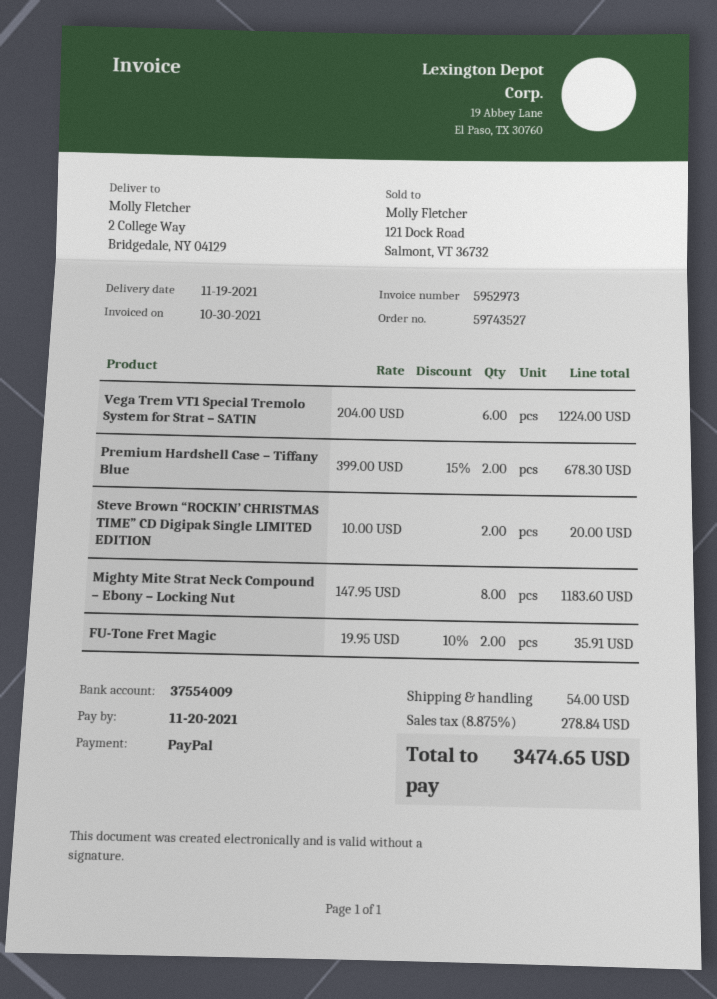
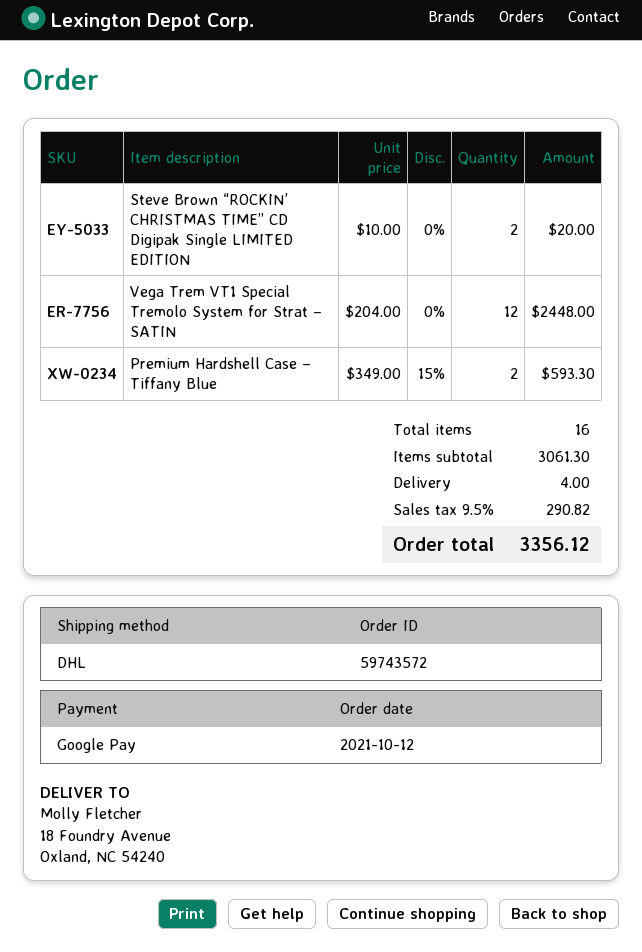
order number: 59743527 -> 59743572
payment method: PayPal -> Google Pay
ship to: 2 College Way, Bridgedale, NY 04129 -> 18 Foundry Avenue, Oxland, NC 54240
Vega Trem VT1 Special Tremolo System for Strat – SATIN: 6 x 204.00 = 1224.00 -> 12 x 204.00 = 2448.00
Premium Hardshell Case – Tiffany Blue: 2 x 399.00 - 15% = 678.30 -> 2 x 349.00 - 15% = 593.30
Mighty Mite Strat Neck Compound – Ebony – Locking Nut: 8 x 147.95 = 1183.60 -> none
FU-Tone Fret Magic: 2 x 19.95 - 10% = 35.91 -> none
shipping: 54.00 -> 4.00
tax: 8.875% = 278.84 -> 9.5% = 290.82
total: 3474.65 -> 3356.12

